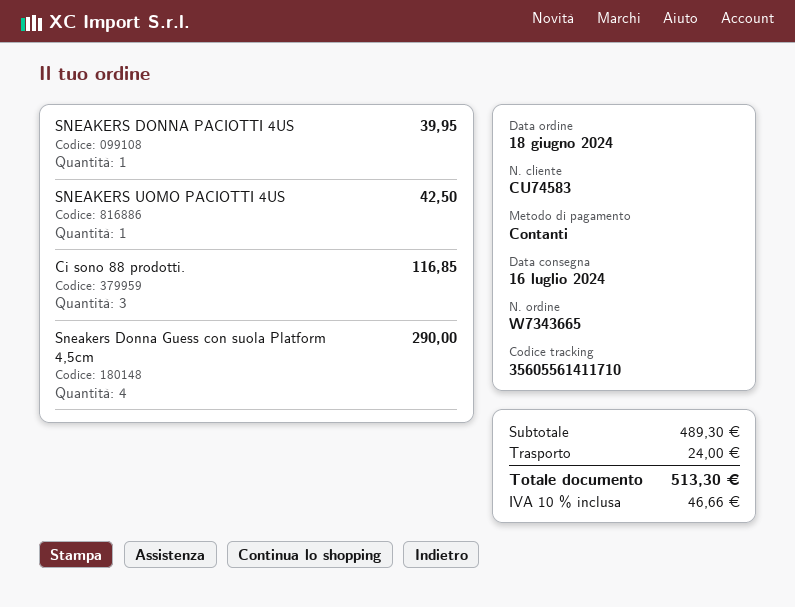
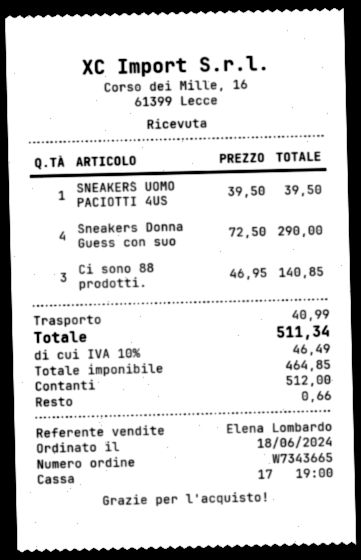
SNEAKERS DONNA PACIOTTI 4US: 1 for 39.95 -> none
SNEAKERS UOMO PACIOTTI 4US: 1 for 42.50 -> 1 for 39.50
Ci sono 88 prodotti.: 3 for 116.85 -> 3 for 140.85
shipping: 24.00 -> 40.99
tax: 10% = 46.66 -> 10% = 46.49
total: 513.30 -> 511.34

